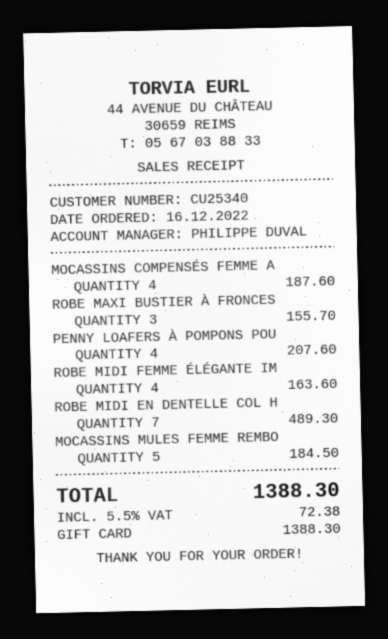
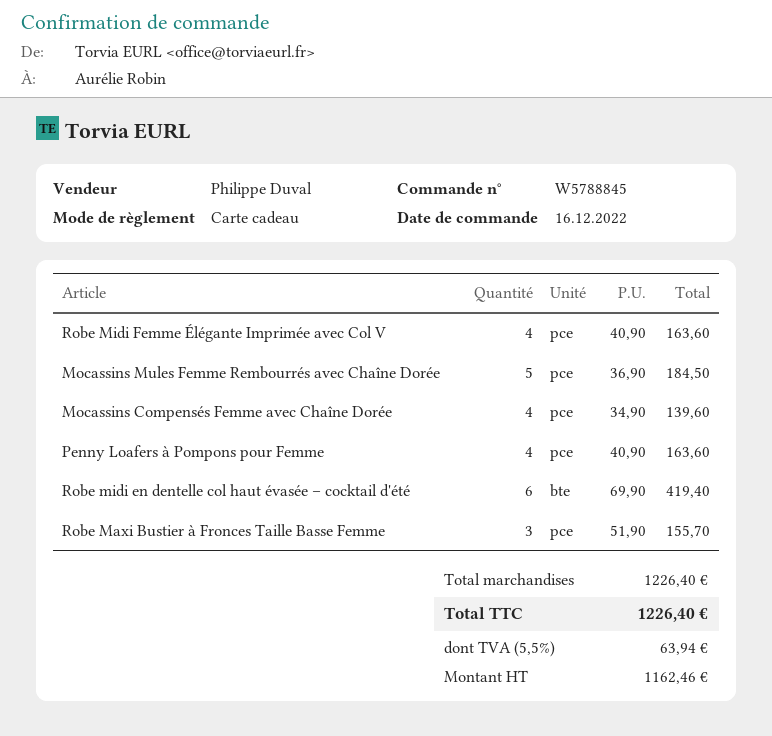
MOCASSINS COMPENSÉS FEMME A: 4 for 187.60 -> 4 for 139.60
PENNY LOAFERS À POMPONS POU: 4 for 207.60 -> 4 for 163.60
ROBE MIDI EN DENTELLE COL H: 7 for 489.30 -> 6 for 419.40
tax: 5.5% = 72.38 -> 5.5% = 63.94
total: 1388.30 -> 1226.40

